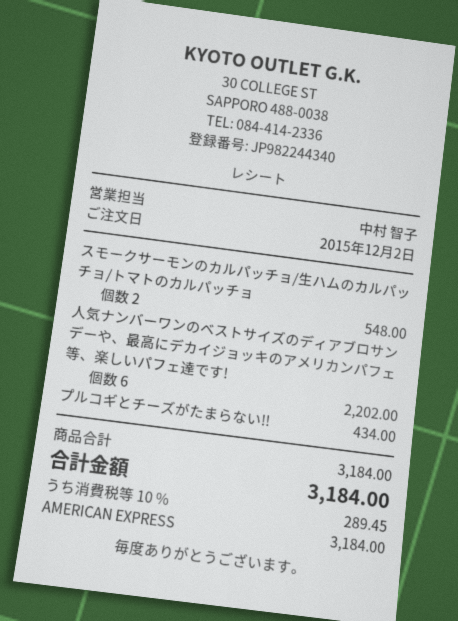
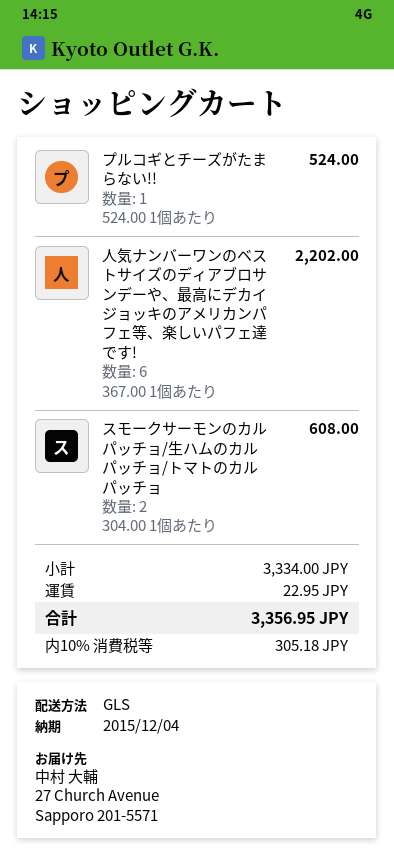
スモークサーモンのカルパッチョ/生ハムのカルパッチョ/トマトのカルパッチョ: 2 for 548.00 -> 2 for 608.00
プルコギとチーズがたまらない!!: 1 for 434.00 -> 1 for 524.00
subtotal: 3184.00 -> 3334.00
shipping: none -> 22.95
tax: 10% = 289.45 -> 10% = 305.18
total: 3184.00 -> 3356.95

